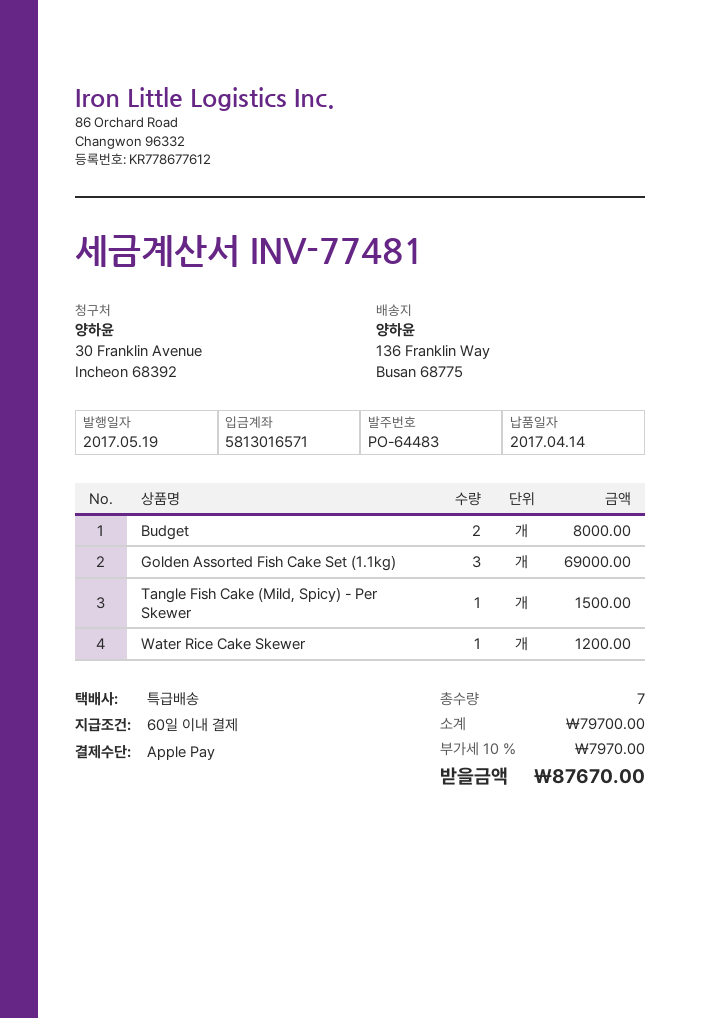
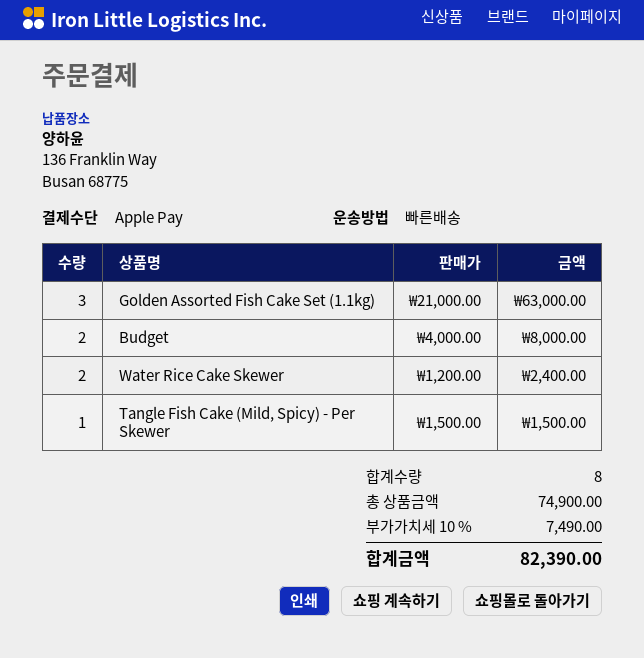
Golden Assorted Fish Cake Set (1.1kg): 3 for 69000.00 -> 3 for 63000.00
Water Rice Cake Skewer: 1 for 1200.00 -> 2 for 2400.00
total quantity: 7 -> 8
subtotal: 79700.00 -> 74900.00
tax: 10% = 7970.00 -> 10% = 7490.00
total: 87670.00 -> 82390.00

